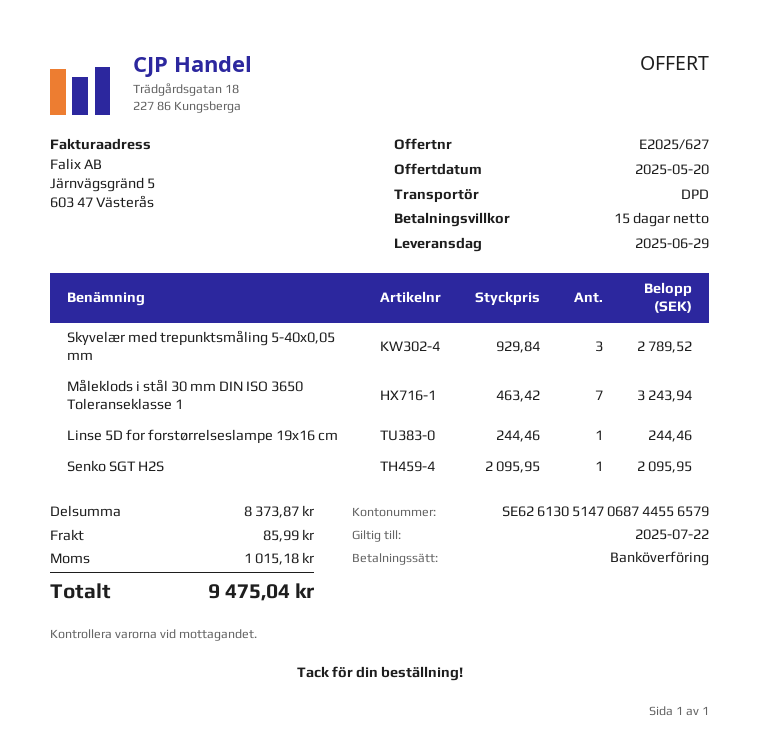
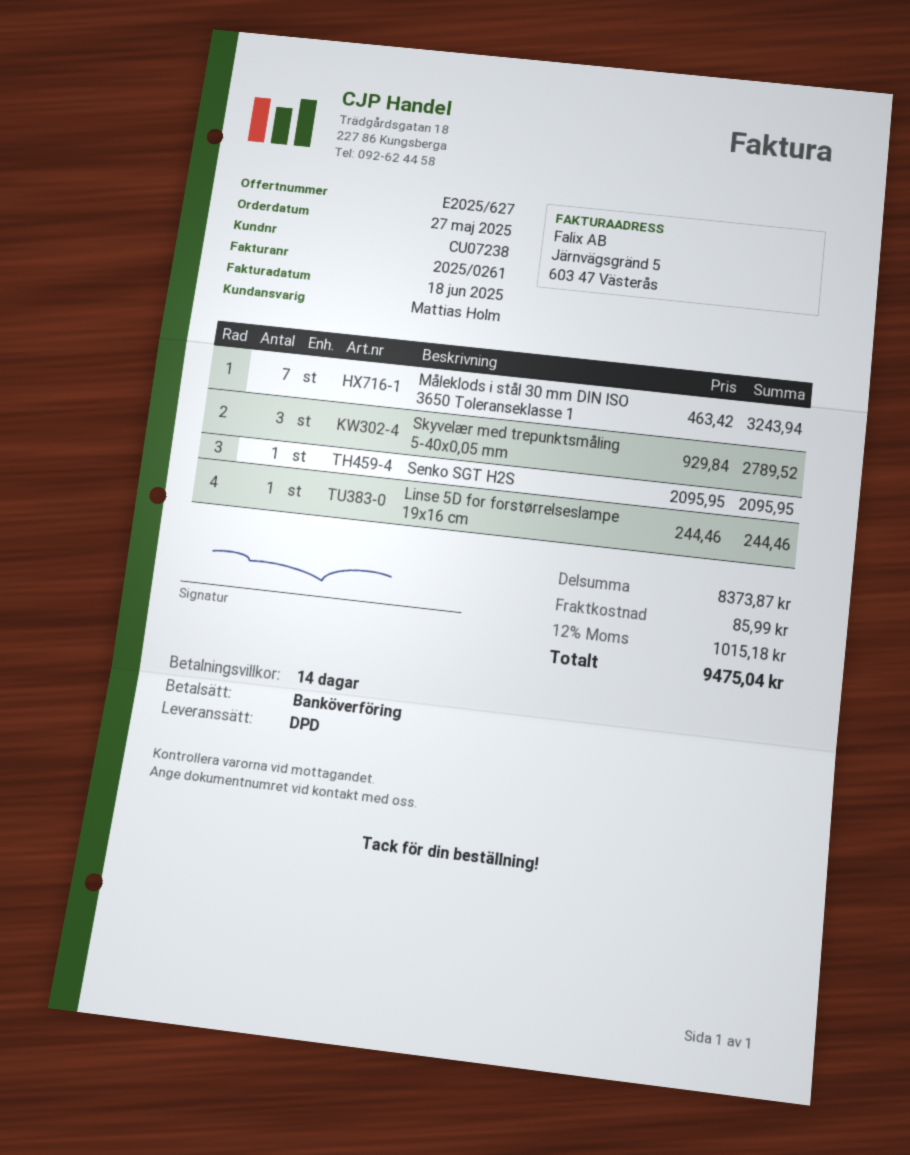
payment terms: 15 days -> 14 days

